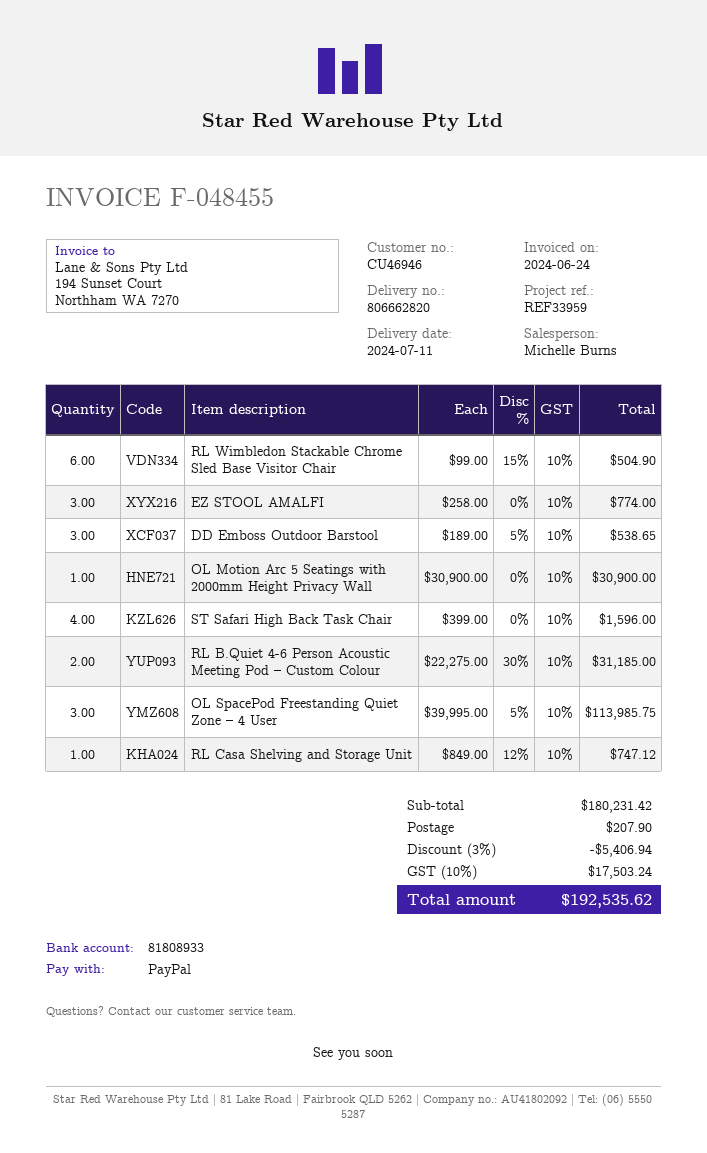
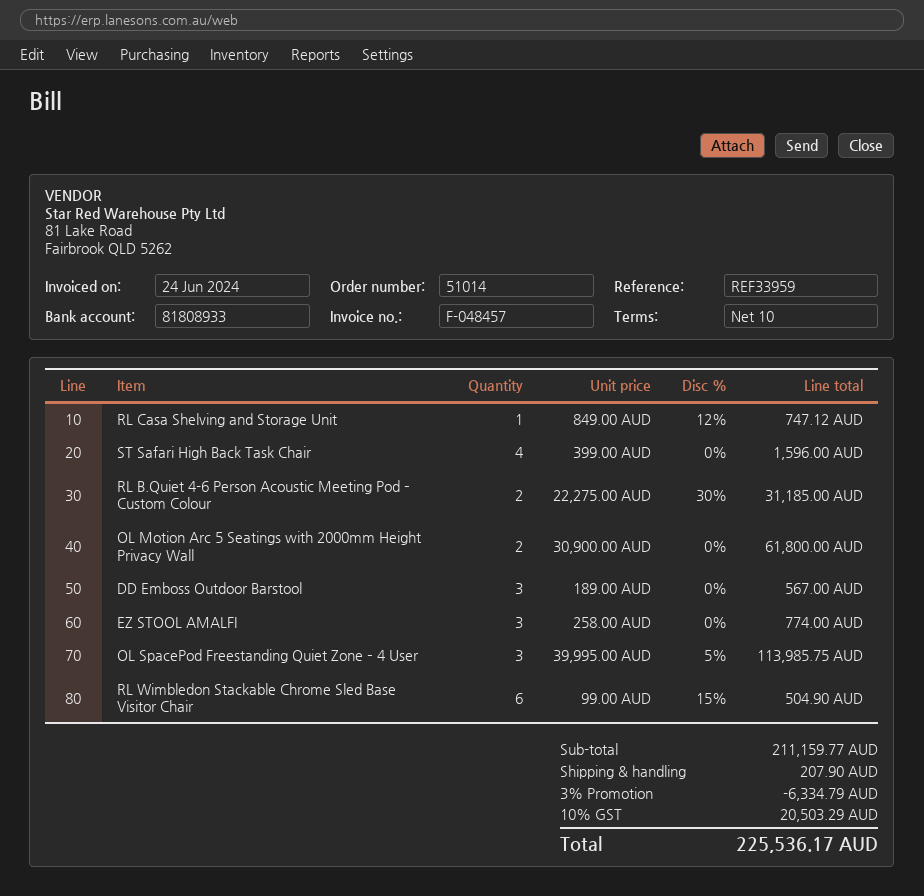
invoice number: F-048455 -> F-048457
DD Emboss Outdoor Barstool: 3 x 189.00 - 5% = 538.65 -> 3 x 189.00 = 567.00
OL Motion Arc 5 Seatings with 2000mm Height Privacy Wall: 1 x 30900.00 = 30900.00 -> 2 x 30900.00 = 61800.00
subtotal: 180231.42 -> 211159.77
discount: 3% = 5406.94 -> 3% = 6334.79
tax: 10% = 17503.24 -> 10% = 20503.29
total: 192535.62 -> 225536.17

